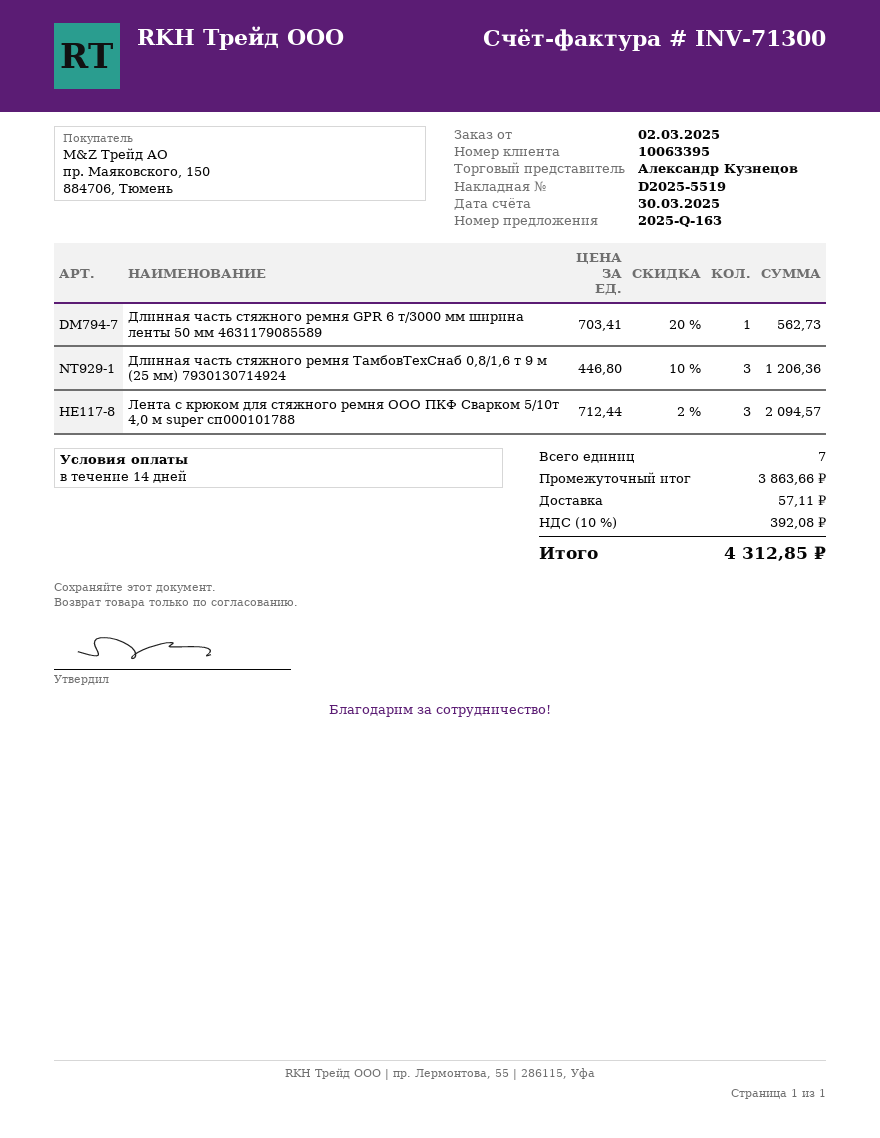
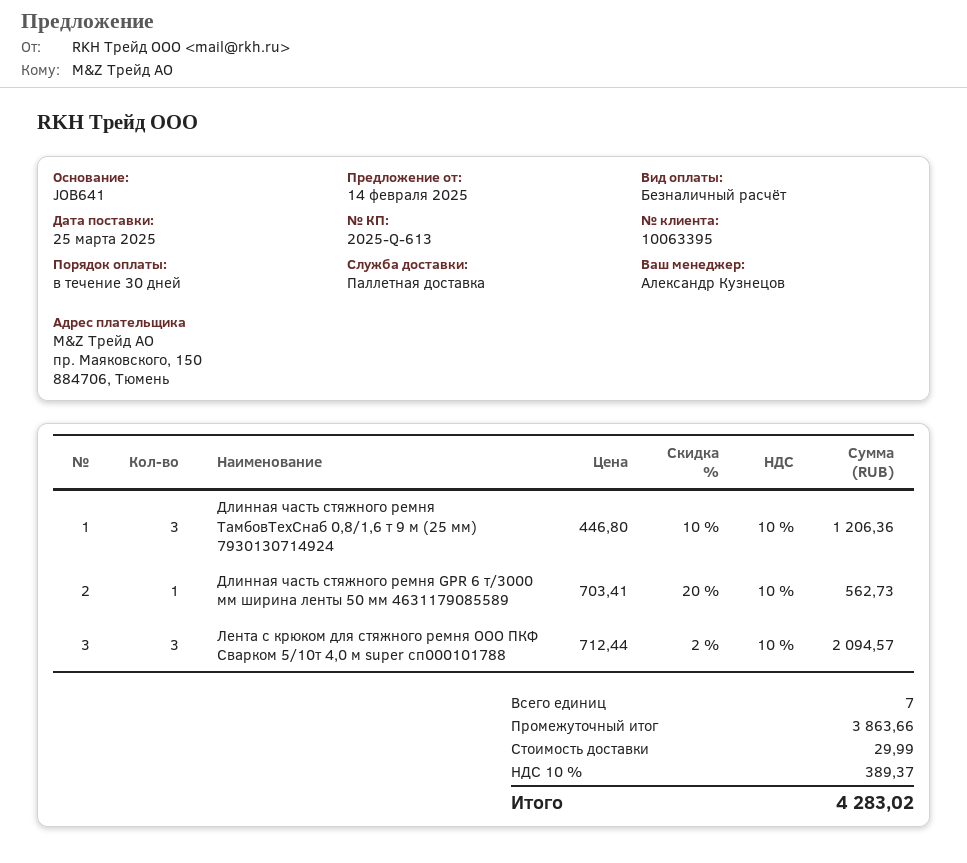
quote number: 2025-Q-163 -> 2025-Q-613
payment terms: 14 days -> 30 days
shipping: 57.11 -> 29.99
tax: 10% = 392.08 -> 10% = 389.37
total: 4312.85 -> 4283.02

